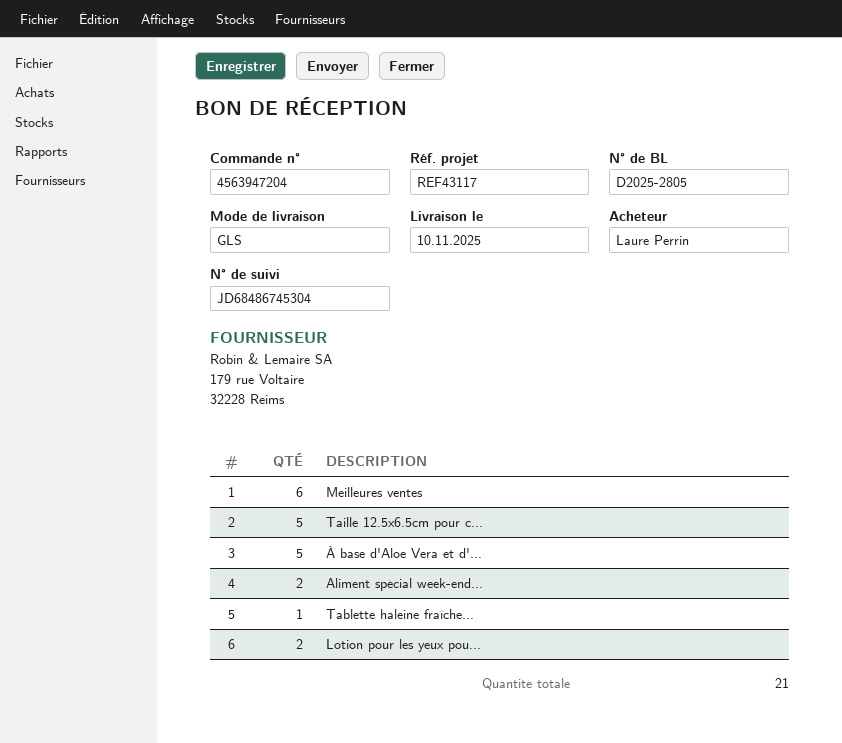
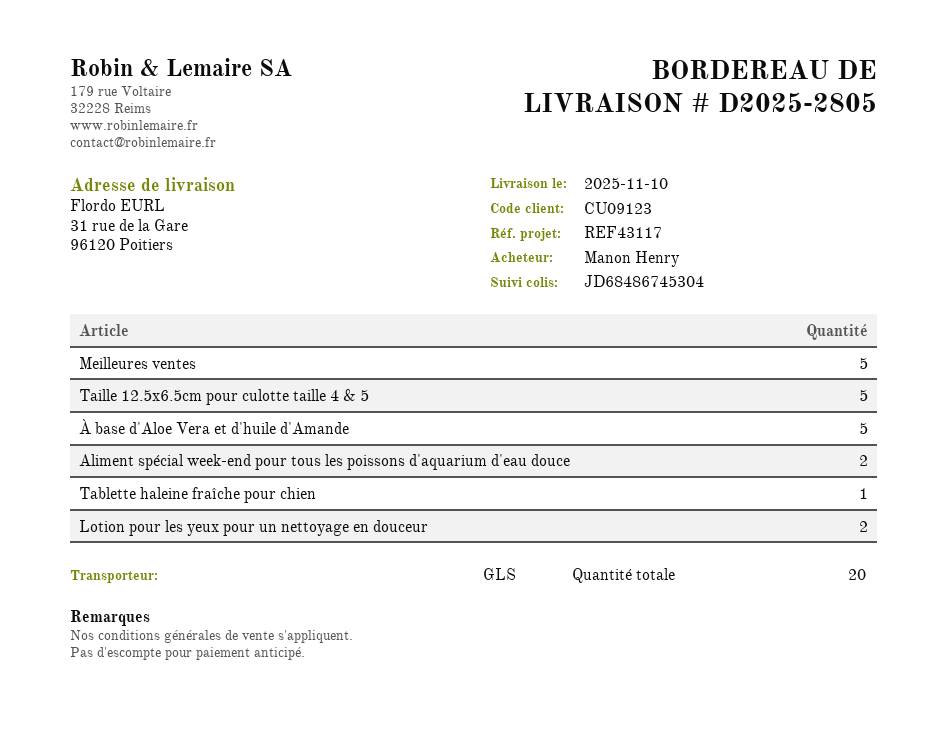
ordered by: Laure Perrin -> Manon Henry
Meilleures ventes: 6 -> 5
total quantity: 21 -> 20

